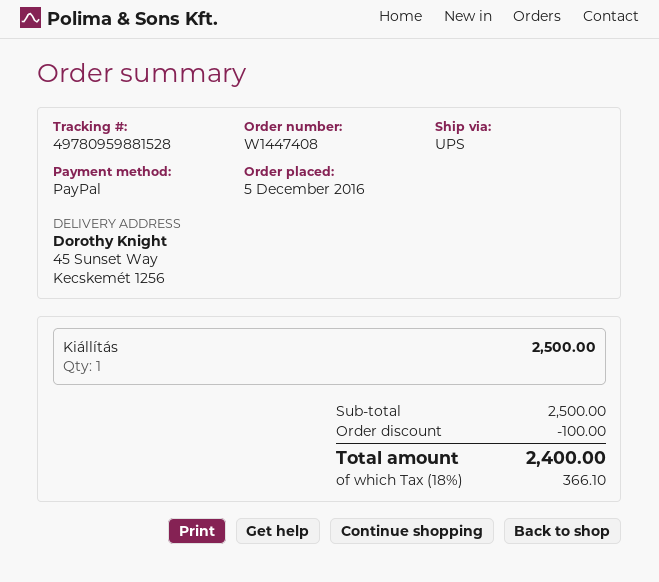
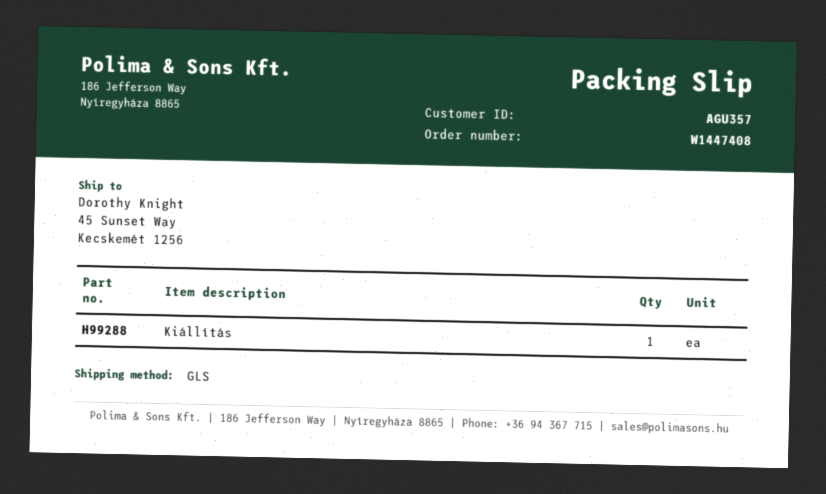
shipping method: UPS -> GLS

